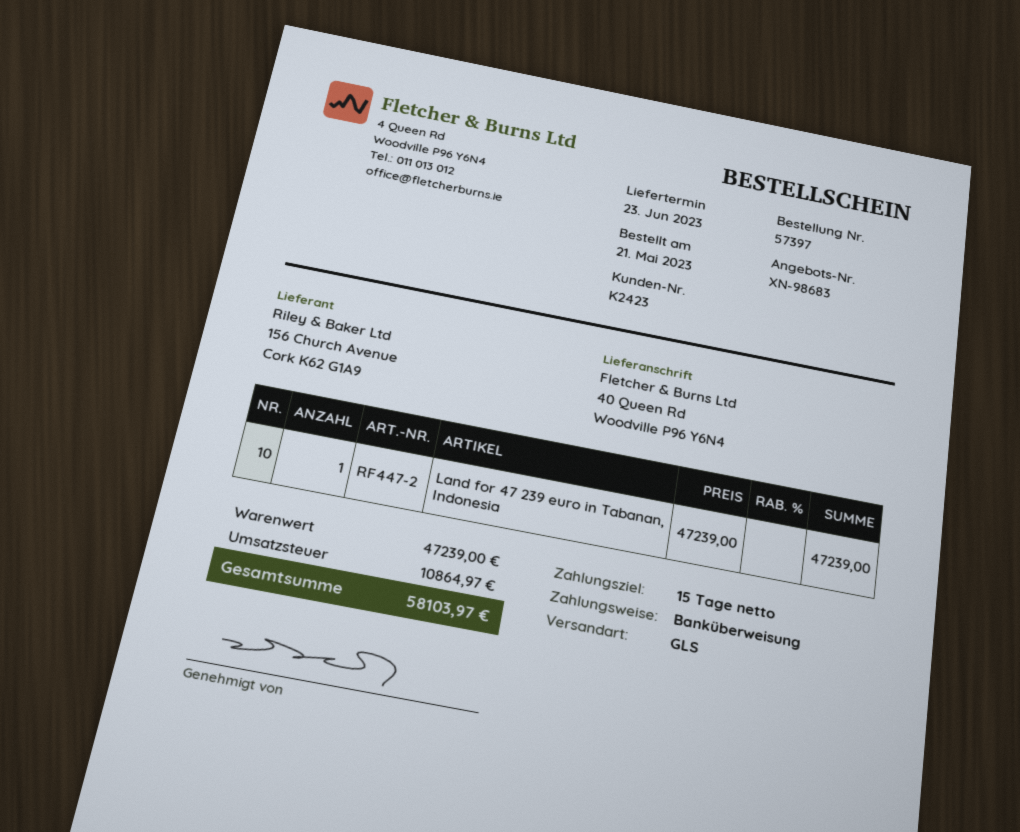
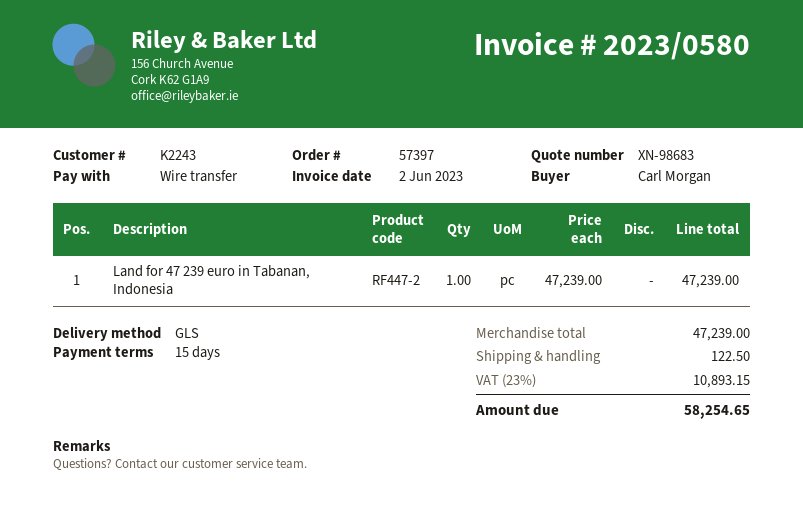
customer number: K2423 -> K2243
shipping: none -> 122.50
tax: 10864.97 -> 10893.15
total: 58103.97 -> 58254.65

